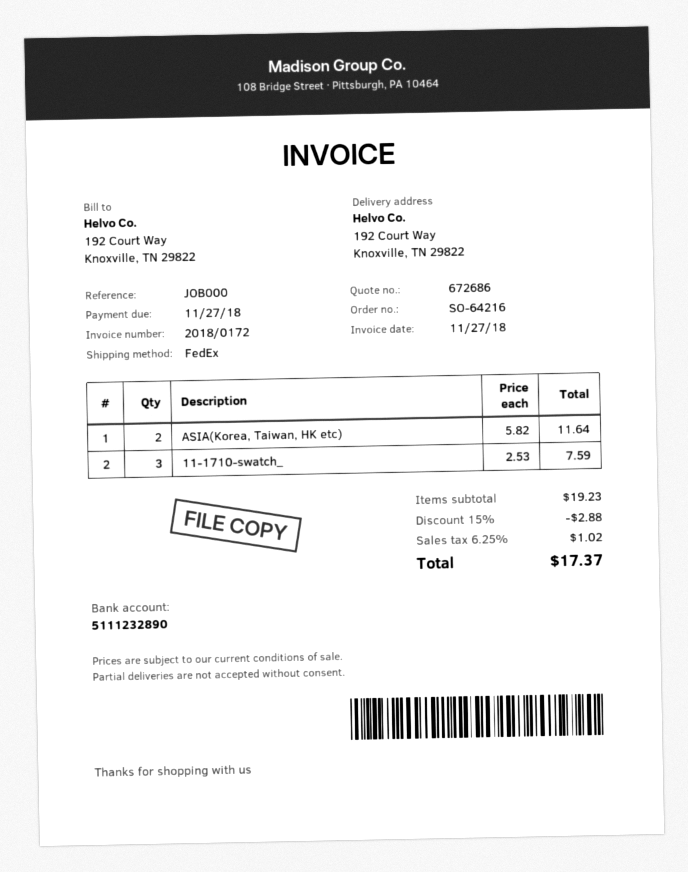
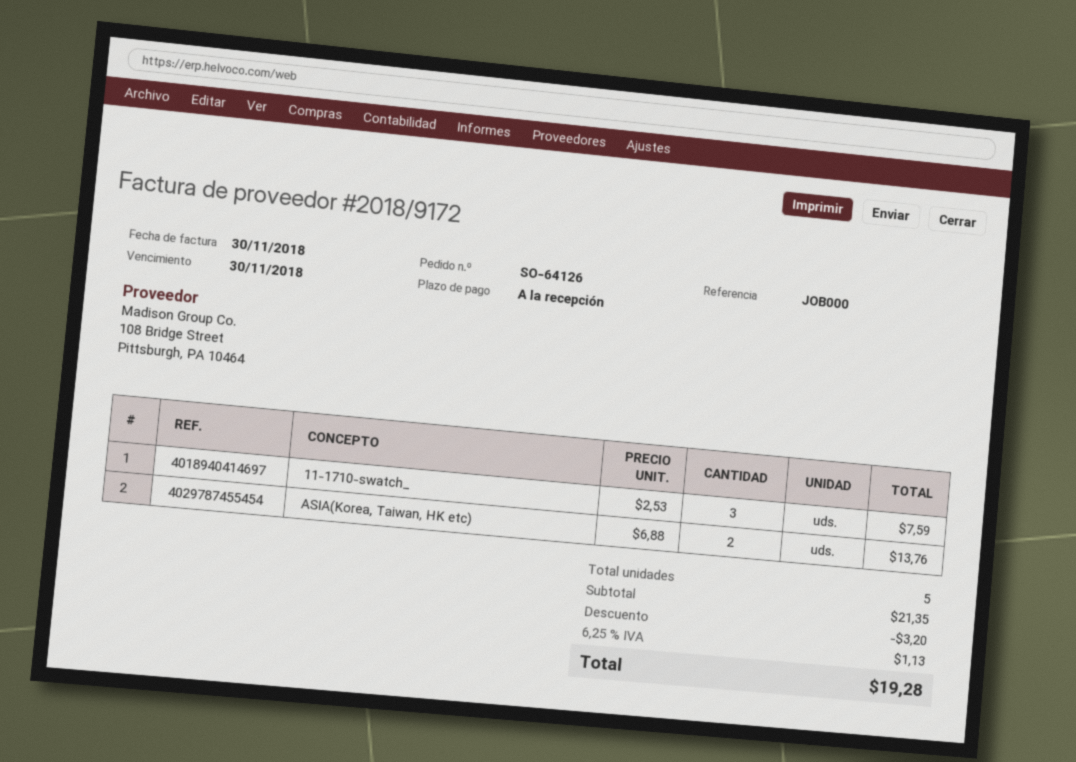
order number: SO-64216 -> SO-64126
invoice number: 2018/0172 -> 2018/9172
invoice date: 2018-11-27 -> 2018-11-30
due date: 2018-11-27 -> 2018-11-30
ASIA(Korea, Taiwan, HK etc): 2 x 5.82 = 11.64 -> 2 x 6.88 = 13.76
subtotal: 19.23 -> 21.35
discount: 2.88 -> 3.20
tax: 6.25% = 1.02 -> 6.25% = 1.13
total: 17.37 -> 19.28

